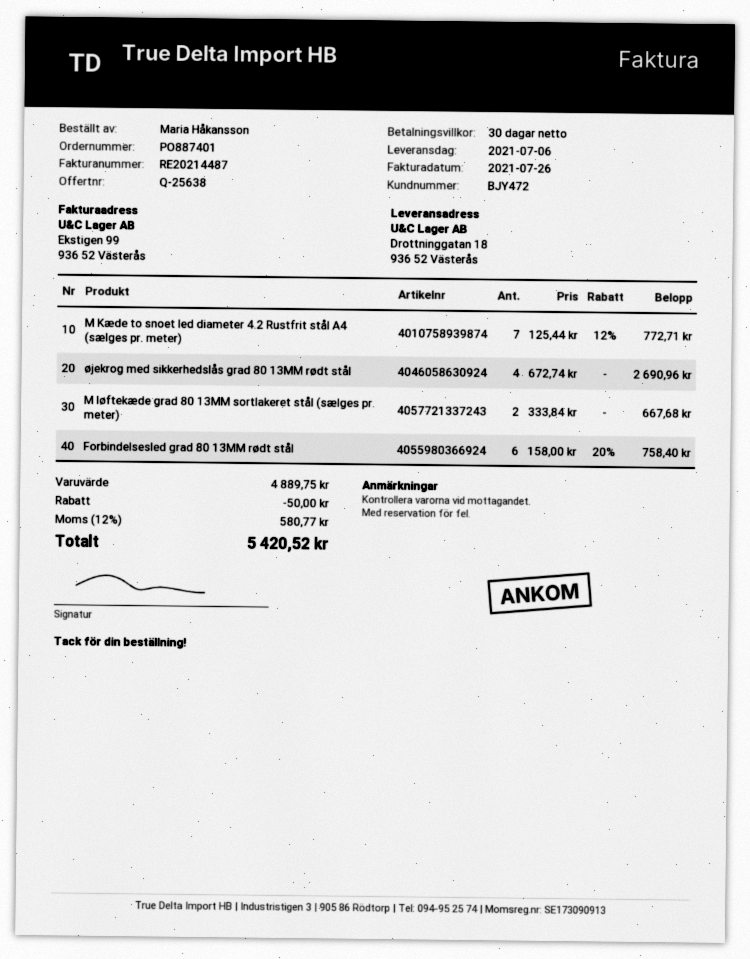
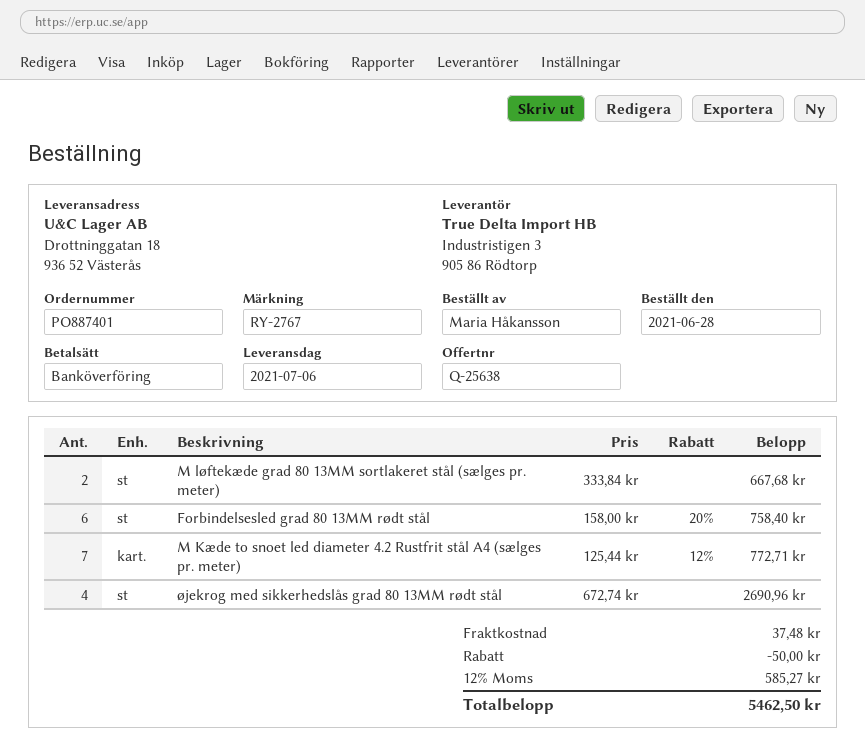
shipping: none -> 37.48
tax: 12% = 580.77 -> 12% = 585.27
total: 5420.52 -> 5462.50

